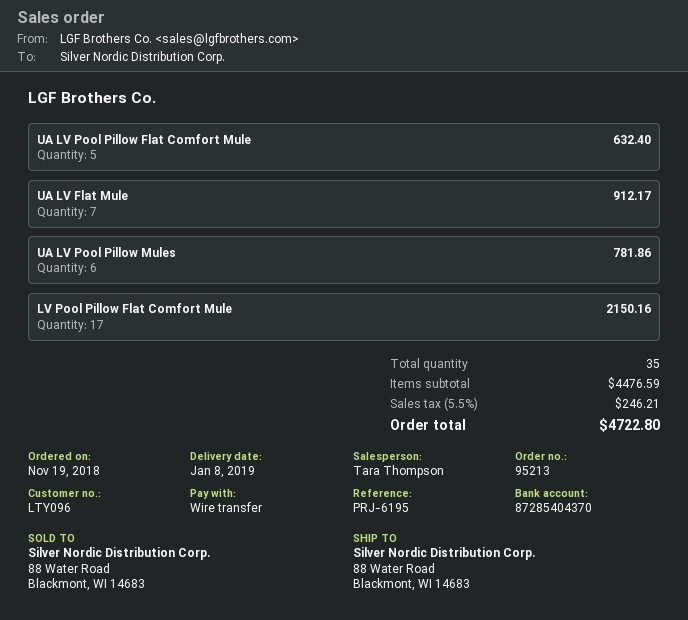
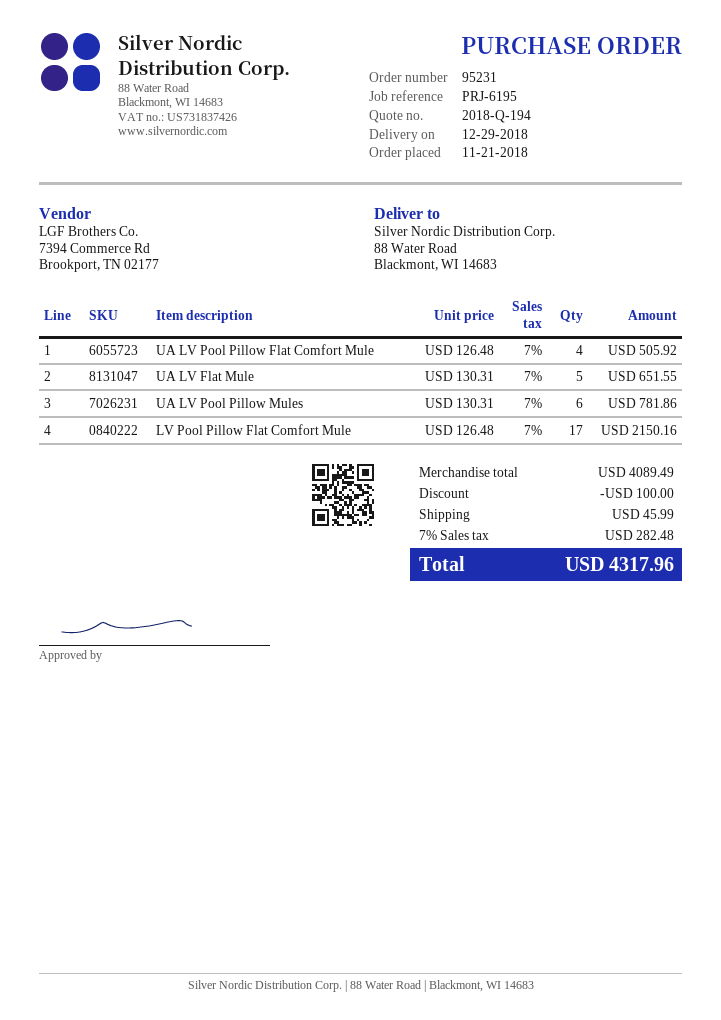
order number: 95213 -> 95231
order date: 2018-11-19 -> 2018-11-21
delivery date: 2019-01-08 -> 2018-12-29
UA LV Pool Pillow Flat Comfort Mule: 5 for 632.40 -> 4 for 505.92
UA LV Flat Mule: 7 for 912.17 -> 5 for 651.55
subtotal: 4476.59 -> 4089.49
discount: none -> 100.00
shipping: none -> 45.99
tax: 5.5% = 246.21 -> 7% = 282.48
total: 4722.80 -> 4317.96

